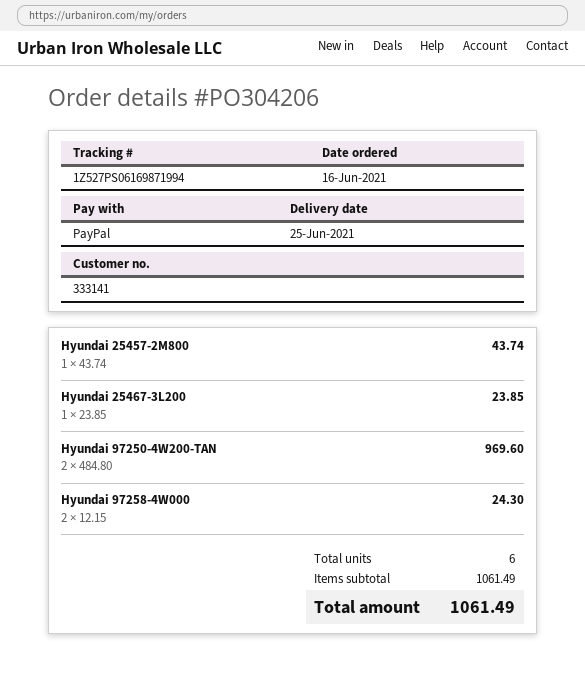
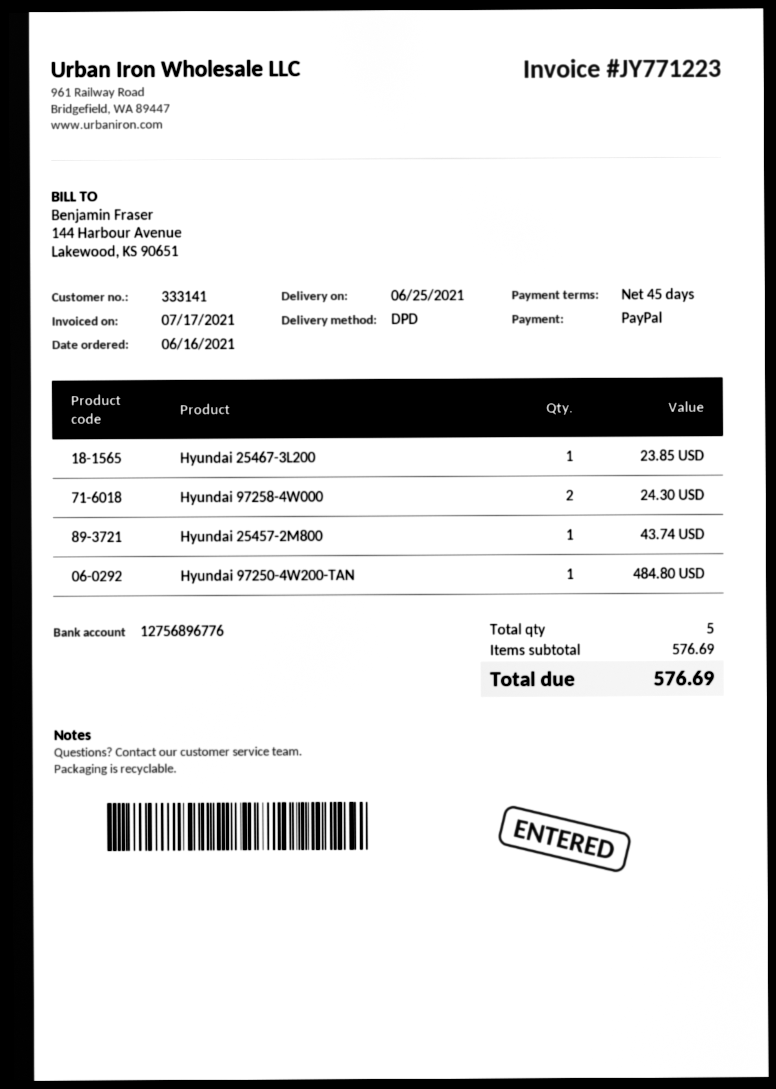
Hyundai 97250-4W200-TAN: 2 for 969.60 -> 1 for 484.80
total quantity: 6 -> 5
subtotal: 1061.49 -> 576.69
total: 1061.49 -> 576.69

